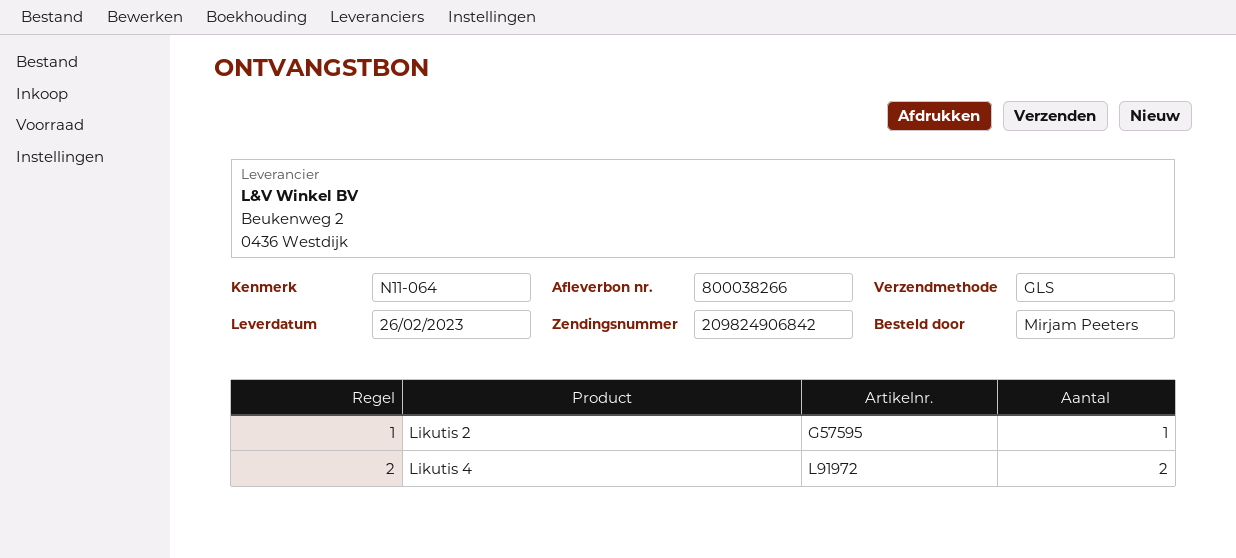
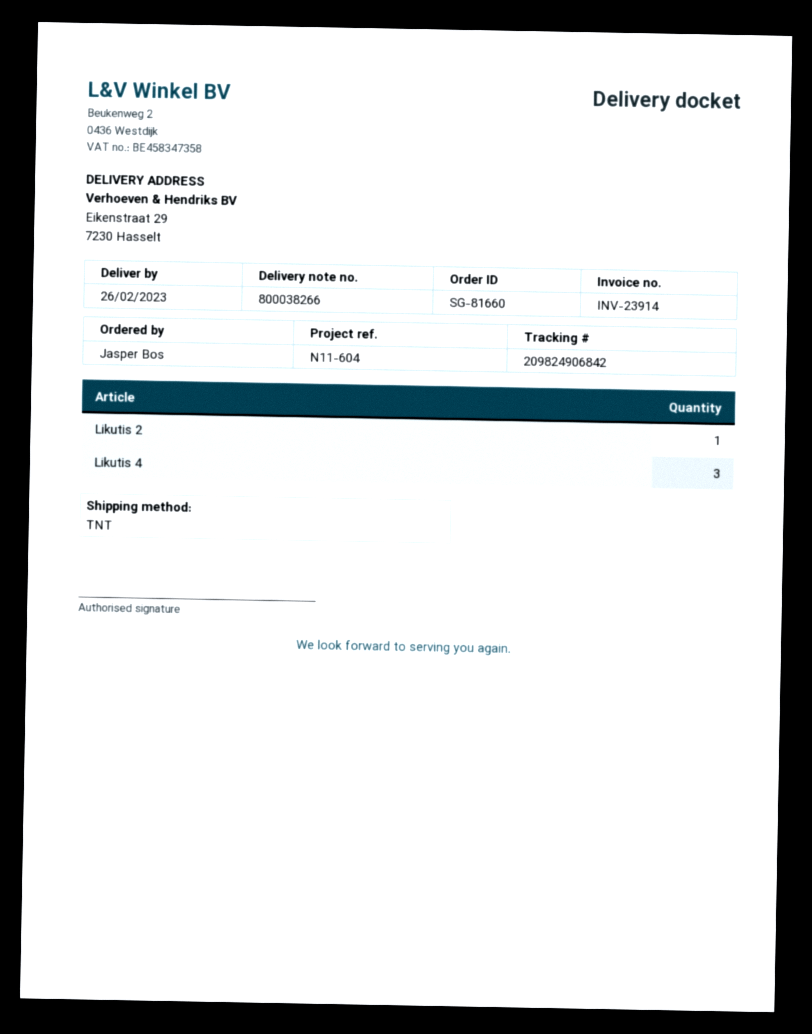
reference: N11-064 -> N11-604
ordered by: Mirjam Peeters -> Jasper Bos
shipping method: GLS -> TNT
Likutis 4: 2 -> 3

